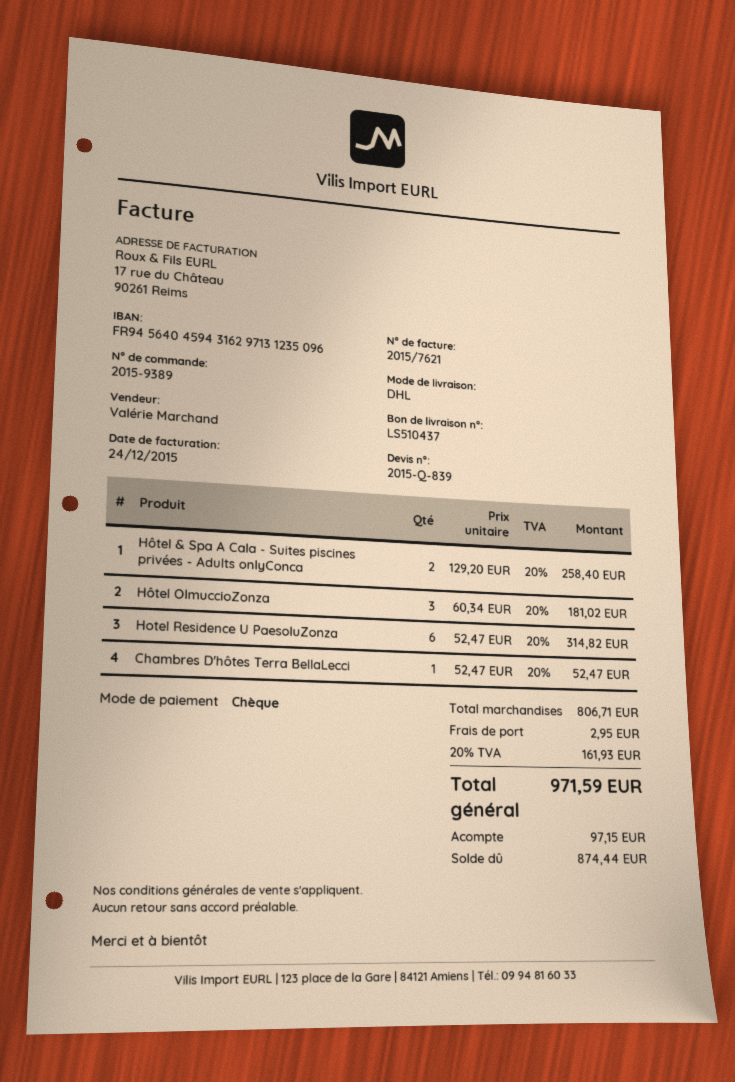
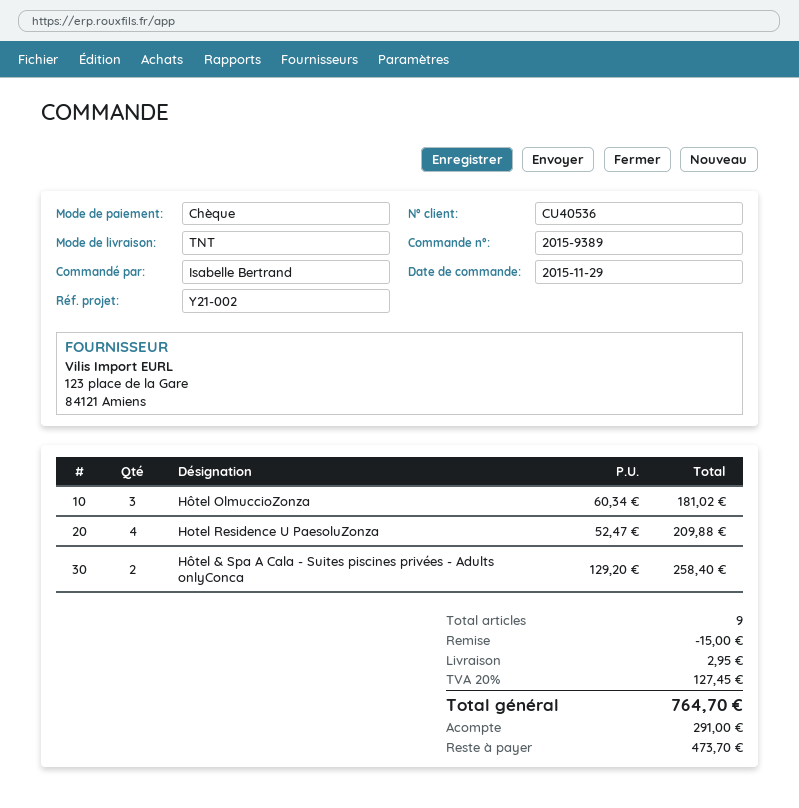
shipping method: DHL -> TNT
Hotel Residence U PaesoluZonza: 6 x 52.47 = 314.82 -> 4 x 52.47 = 209.88
Chambres D'hôtes Terra BellaLecci: 1 x 52.47 = 52.47 -> none
discount: none -> 15.00
tax: 20% = 161.93 -> 20% = 127.45
total: 971.59 -> 764.70
deposit: 97.15 -> 291.00
balance: 874.44 -> 473.70

